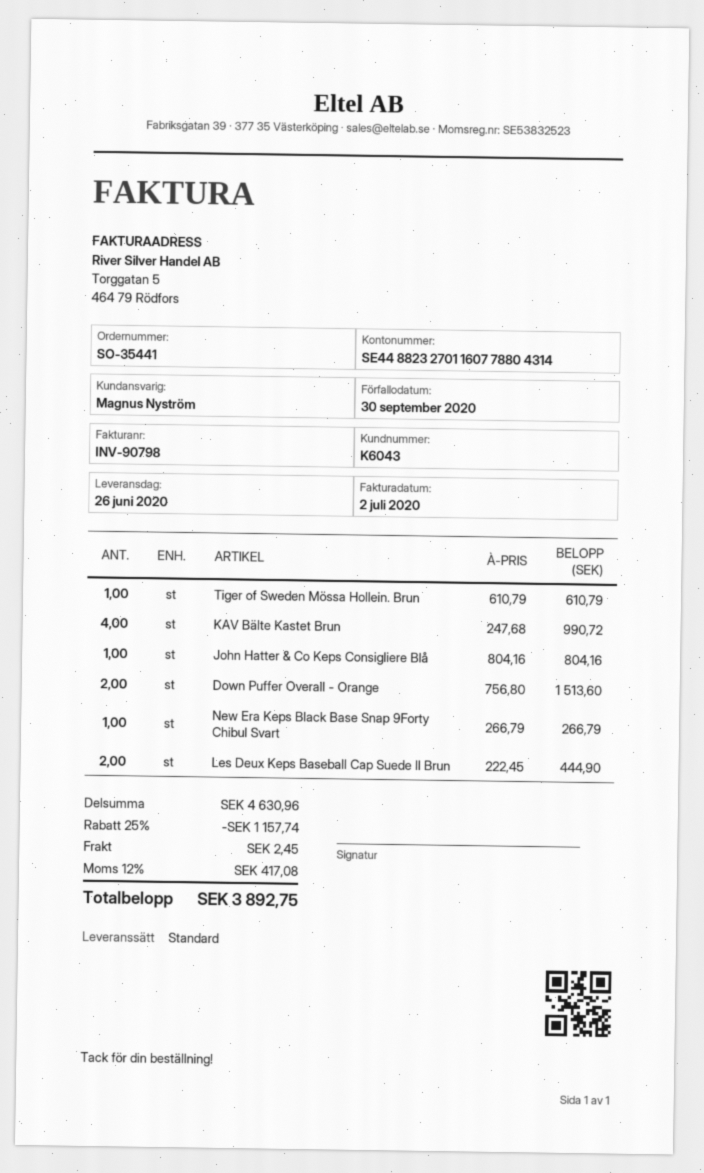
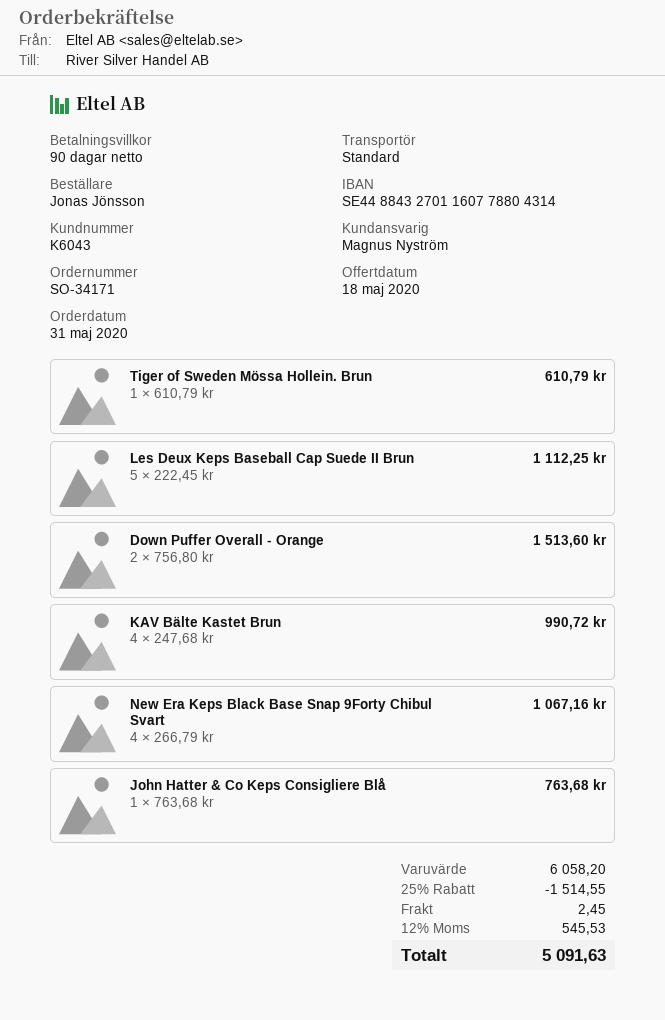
order number: SO-35441 -> SO-34171
bank account: SE4488232701160778804314 -> SE4488432701160778804314
John Hatter & Co Keps Consigliere Blå: 1 x 804.16 = 804.16 -> 1 x 763.68 = 763.68
New Era Keps Black Base Snap 9Forty Chibul Svart: 1 x 266.79 = 266.79 -> 4 x 266.79 = 1067.16
Les Deux Keps Baseball Cap Suede II Brun: 2 x 222.45 = 444.90 -> 5 x 222.45 = 1112.25
subtotal: 4630.96 -> 6058.20
discount: 25% = 1157.74 -> 25% = 1514.55
tax: 12% = 417.08 -> 12% = 545.53
total: 3892.75 -> 5091.63

